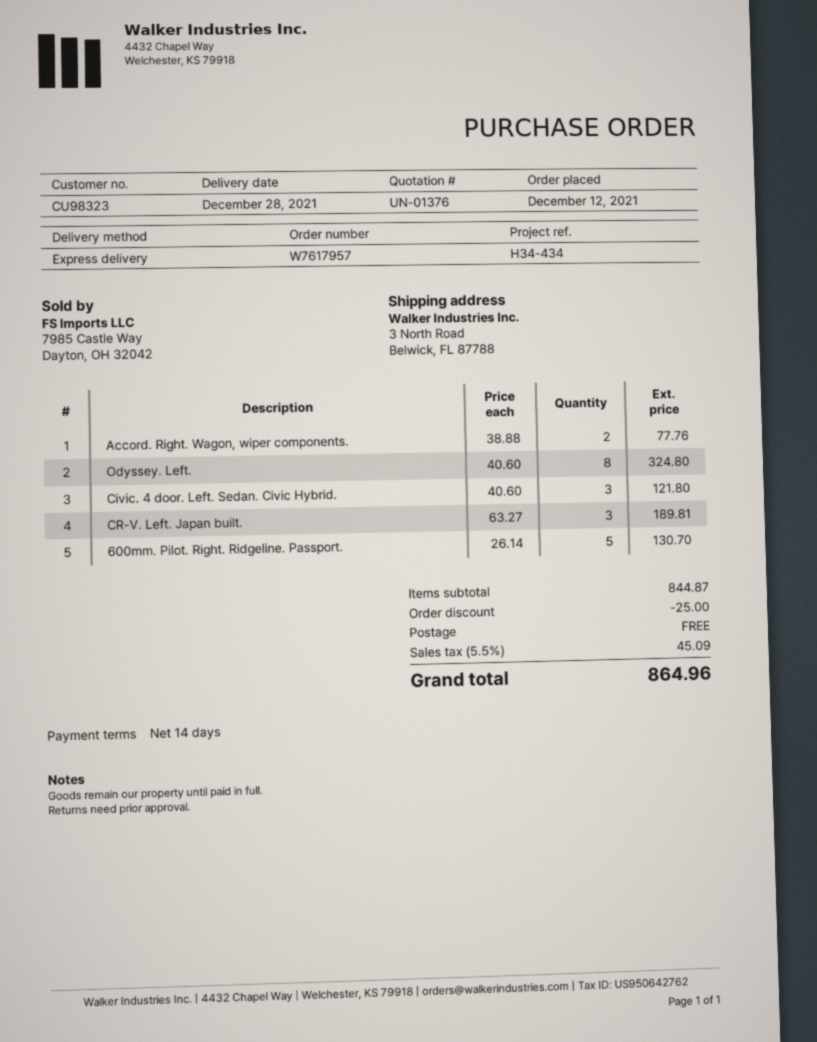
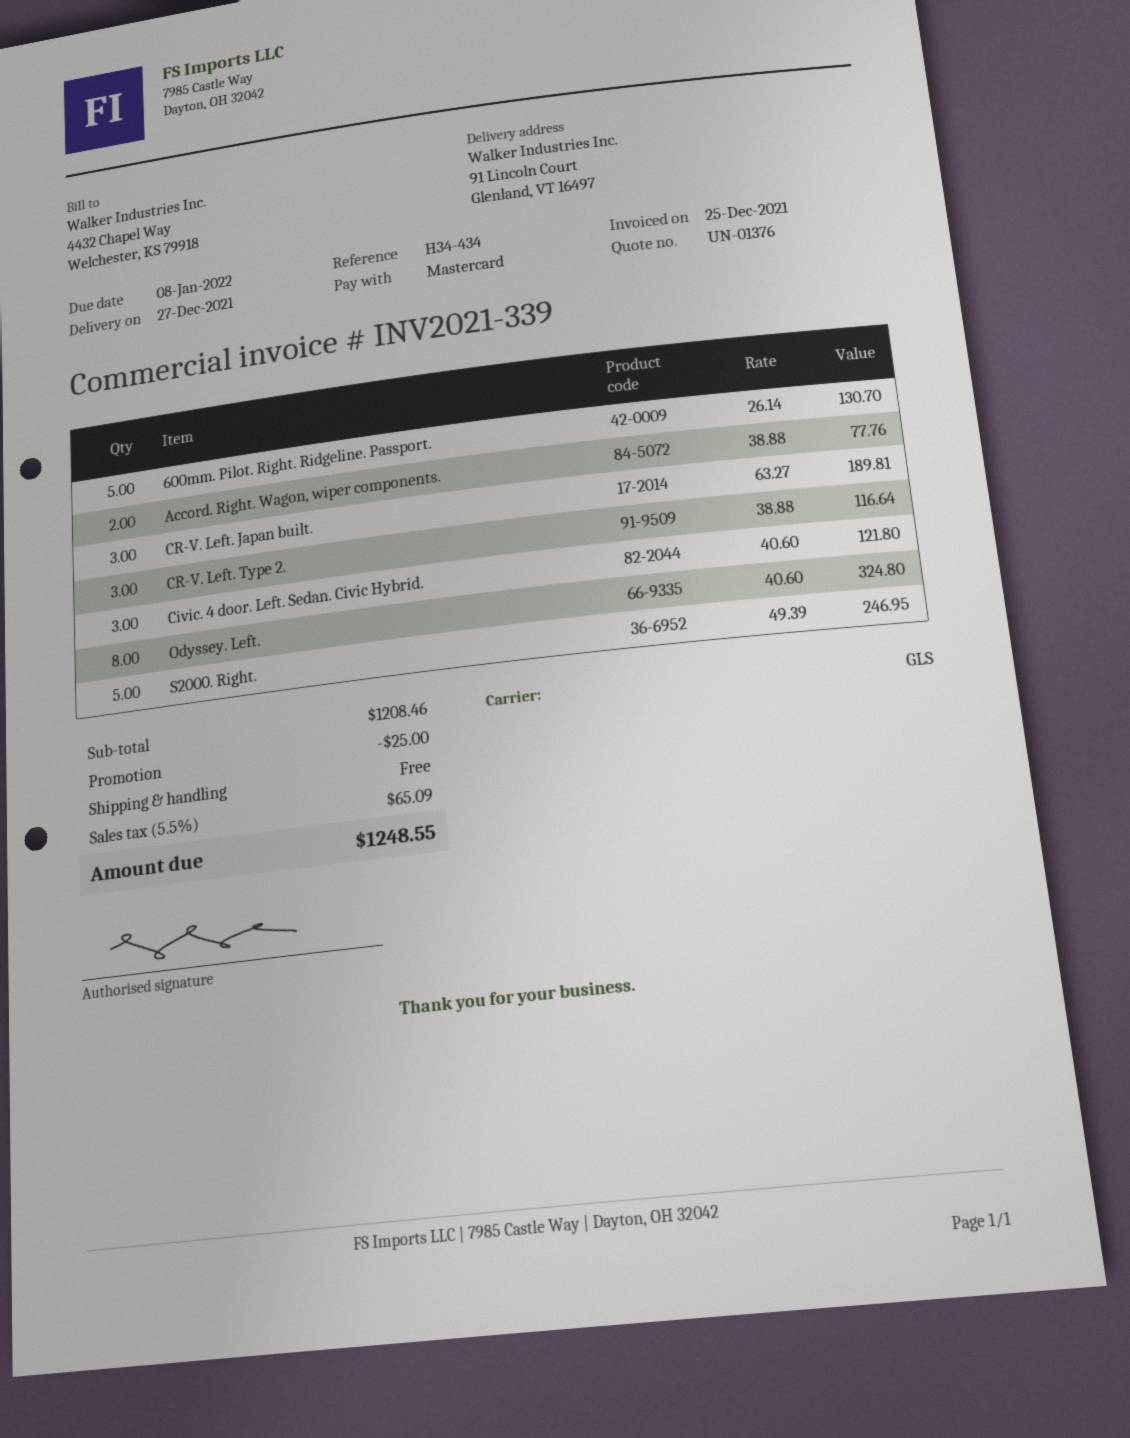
delivery date: 2021-12-28 -> 2021-12-27
shipping method: express -> GLS
ship to: 3 North Road, Belwick, FL 87788 -> 91 Lincoln Court, Glenland, VT 16497
CR-V. Left. Type 2.: none -> 3 x 38.88 = 116.64
S2000. Right.: none -> 5 x 49.39 = 246.95
subtotal: 844.87 -> 1208.46
tax: 5.5% = 45.09 -> 5.5% = 65.09
total: 864.96 -> 1248.55

